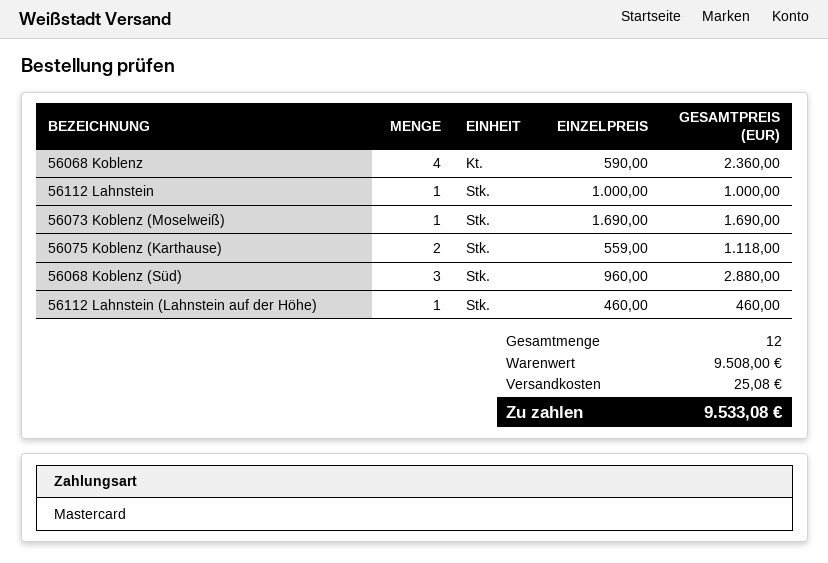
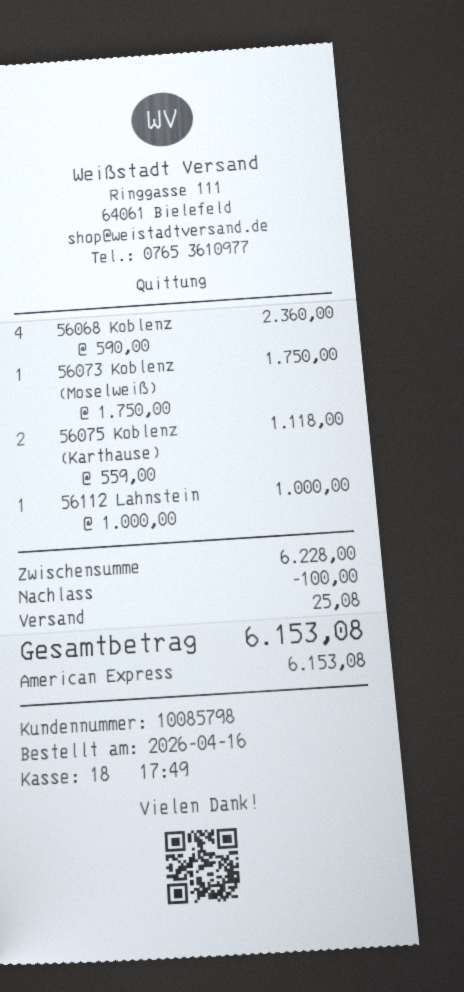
payment method: Mastercard -> American Express
56073 Koblenz (Moselweiß): 1 x 1690.00 = 1690.00 -> 1 x 1750.00 = 1750.00
56068 Koblenz (Süd): 3 x 960.00 = 2880.00 -> none
56112 Lahnstein (Lahnstein auf der Höhe): 1 x 460.00 = 460.00 -> none
subtotal: 9508.00 -> 6228.00
discount: none -> 100.00
total: 9533.08 -> 6153.08

